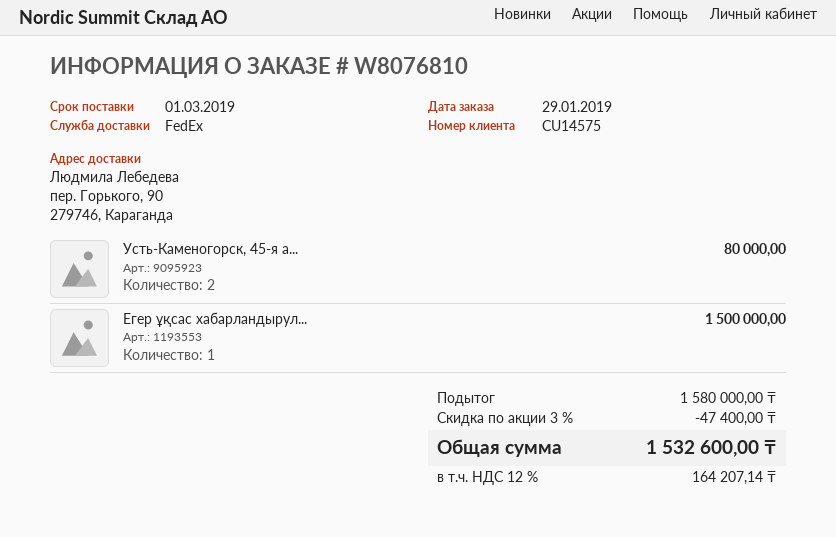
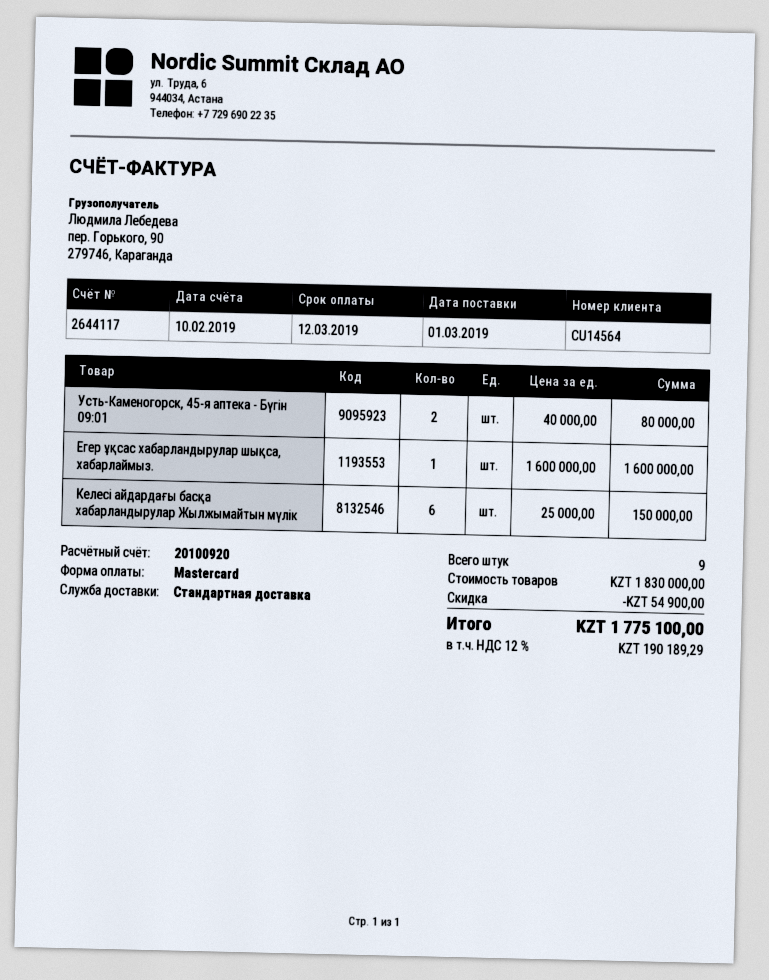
customer number: CU14575 -> CU14564
shipping method: FedEx -> standard
Егер ұқсас хабарландырул...: 1 for 1500000.00 -> 1 for 1600000.00
Келесі айдардағы басқа хабарландырулар Жылжымайтын мүлік: none -> 6 for 150000.00
subtotal: 1580000.00 -> 1830000.00
discount: 47400.00 -> 54900.00
tax: 12% = 164207.14 -> 12% = 190189.29
total: 1532600.00 -> 1775100.00

